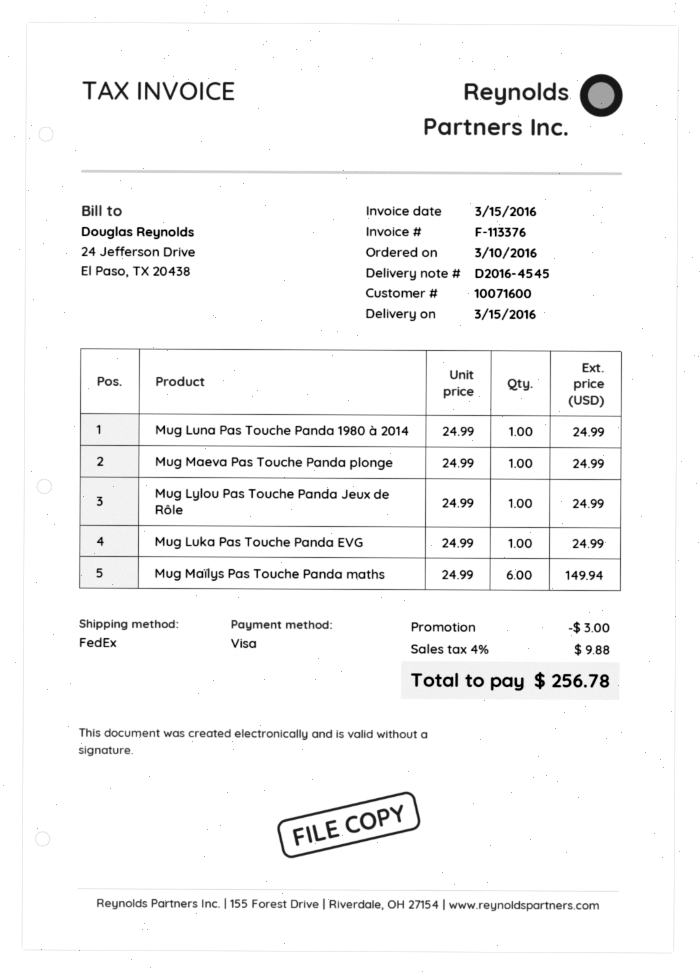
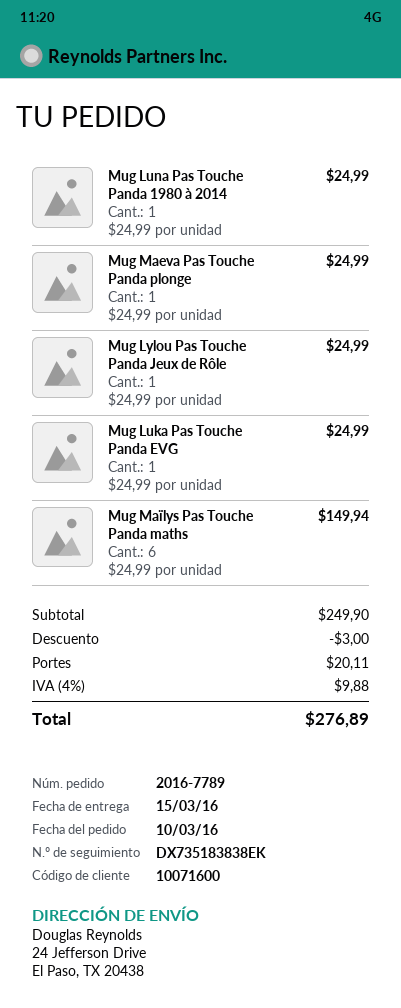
shipping: none -> 20.11
total: 256.78 -> 276.89

